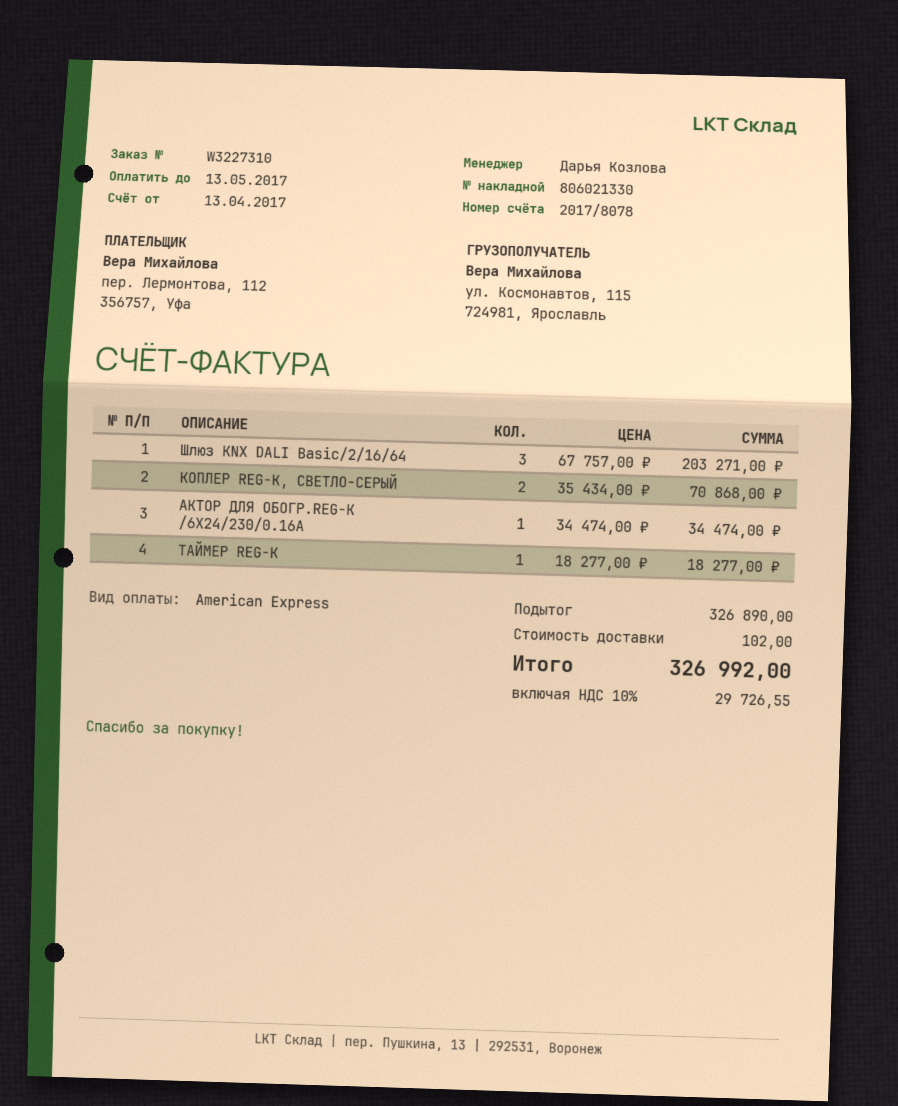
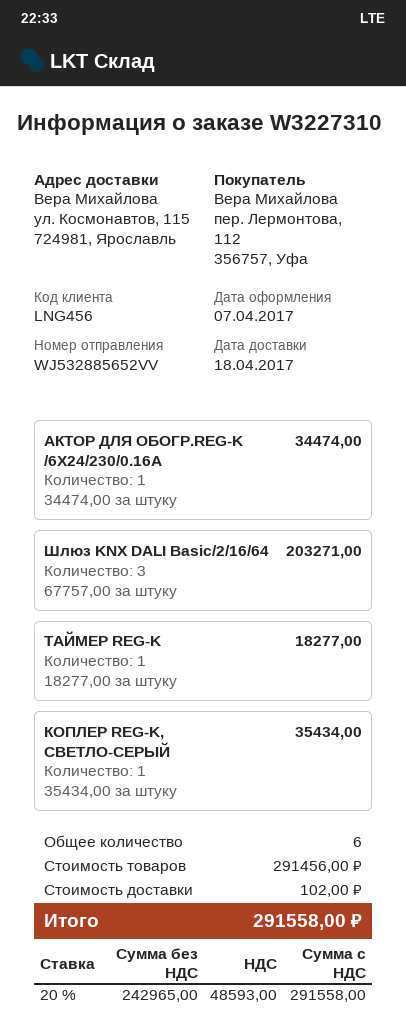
КОПЛЕР REG-K, СВЕТЛО-СЕРЫЙ: 2 x 35434.00 = 70868.00 -> 1 x 35434.00 = 35434.00
subtotal: 326890.00 -> 291456.00
tax: 10% = 29726.55 -> 20% = 48593.00
total: 326992.00 -> 291558.00

